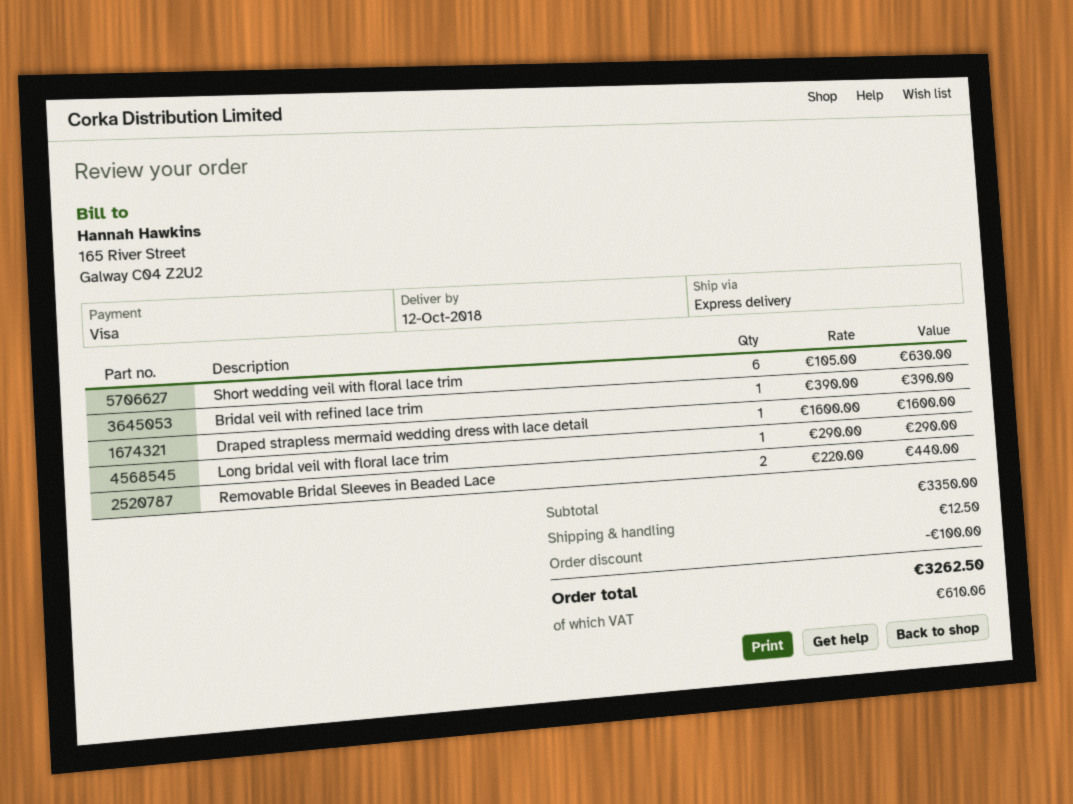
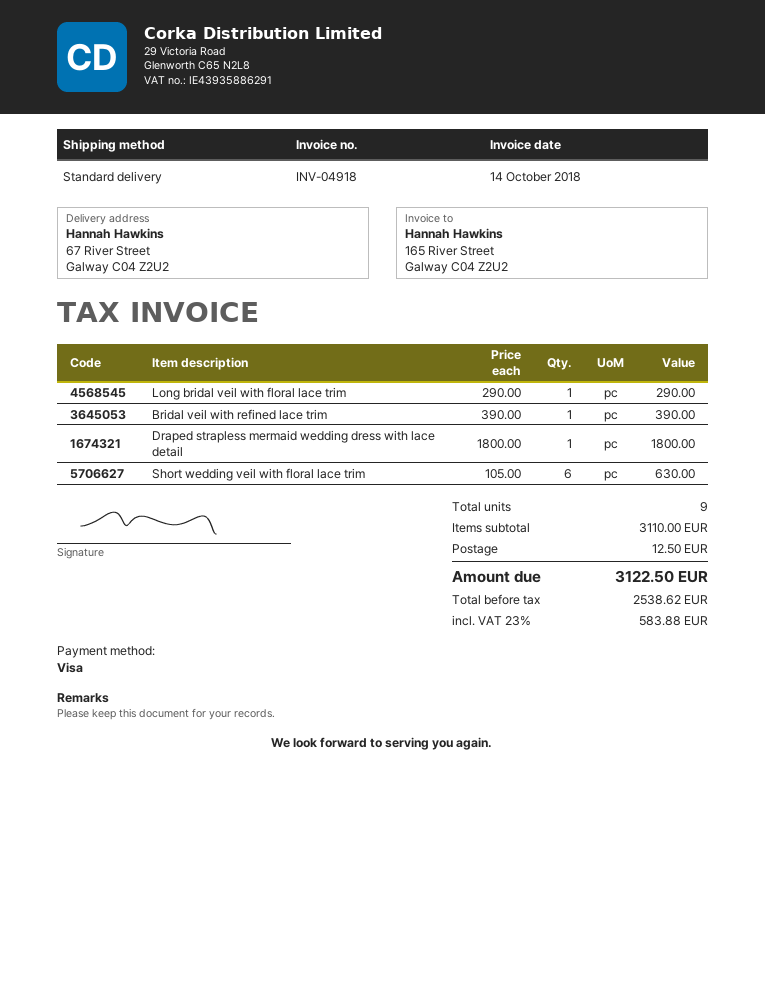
shipping method: express -> standard
Draped strapless mermaid wedding dress with lace detail: 1 x 1600.00 = 1600.00 -> 1 x 1800.00 = 1800.00
Removable Bridal Sleeves in Beaded Lace: 2 x 220.00 = 440.00 -> none
subtotal: 3350.00 -> 3110.00
discount: 100.00 -> none
tax: 610.06 -> 583.88
total: 3262.50 -> 3122.50

